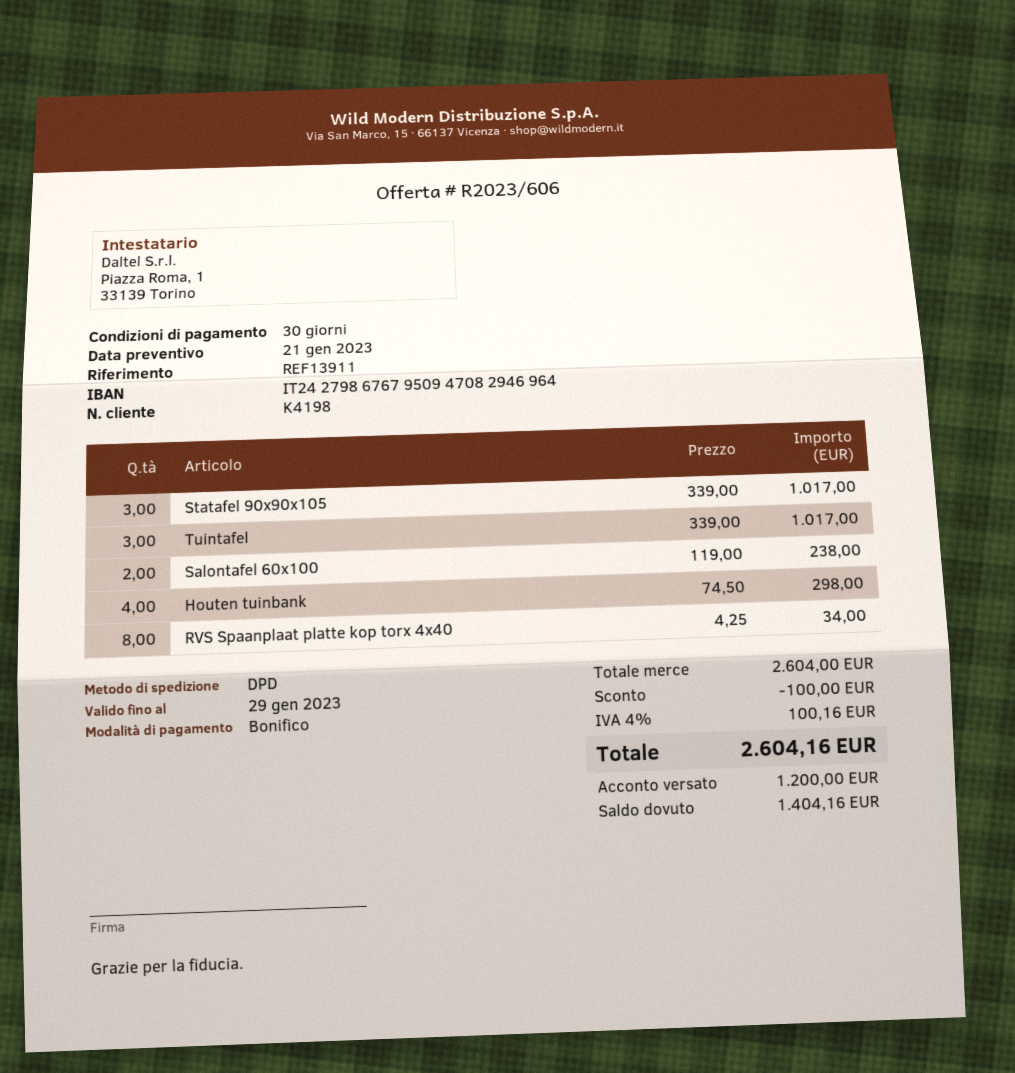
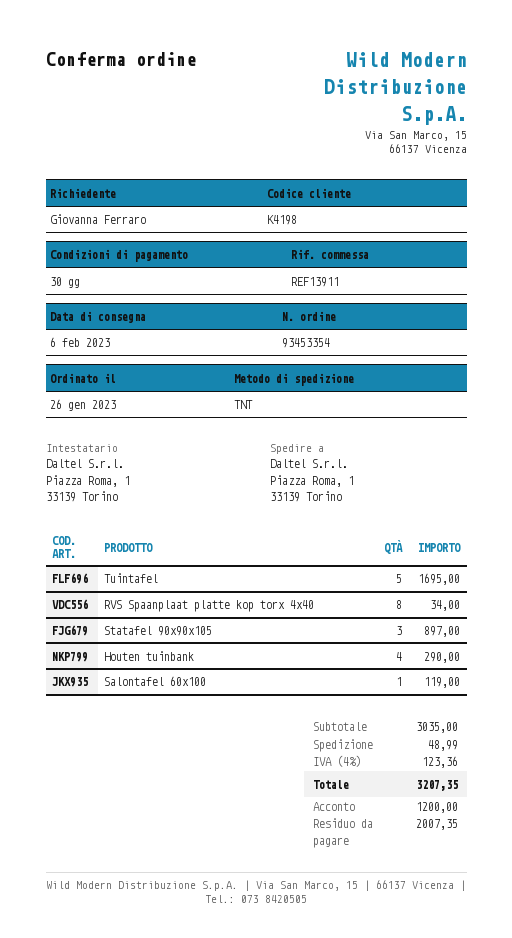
shipping method: DPD -> TNT
Statafel 90x90x105: 3 for 1017.00 -> 3 for 897.00
Tuintafel: 3 for 1017.00 -> 5 for 1695.00
Salontafel 60x100: 2 for 238.00 -> 1 for 119.00
Houten tuinbank: 4 for 298.00 -> 4 for 290.00
subtotal: 2604.00 -> 3035.00
discount: 100.00 -> none
shipping: none -> 48.99
tax: 4% = 100.16 -> 4% = 123.36
total: 2604.16 -> 3207.35
balance: 1404.16 -> 2007.35

